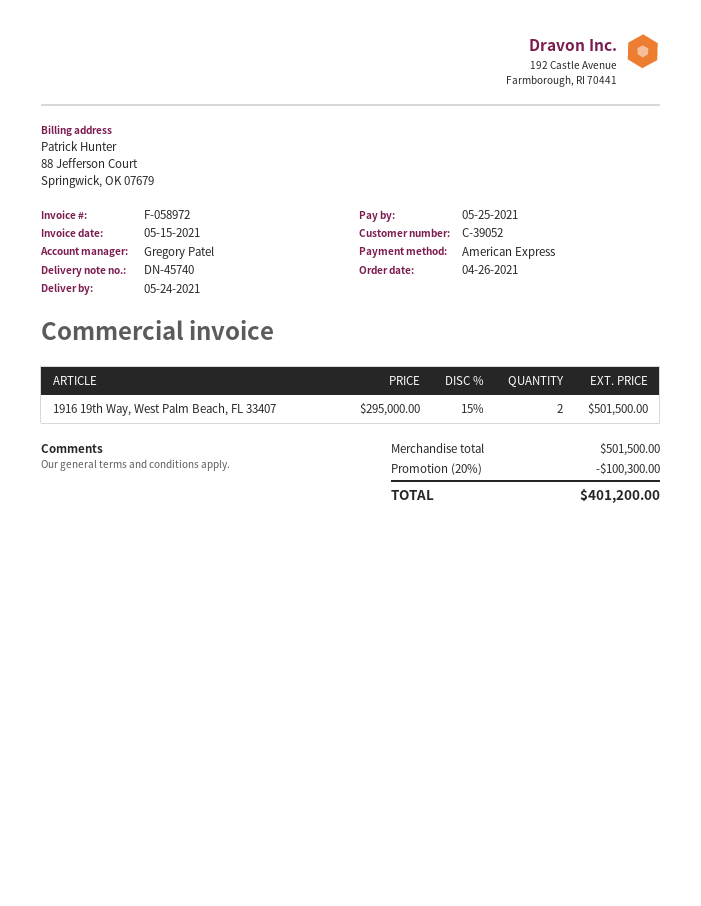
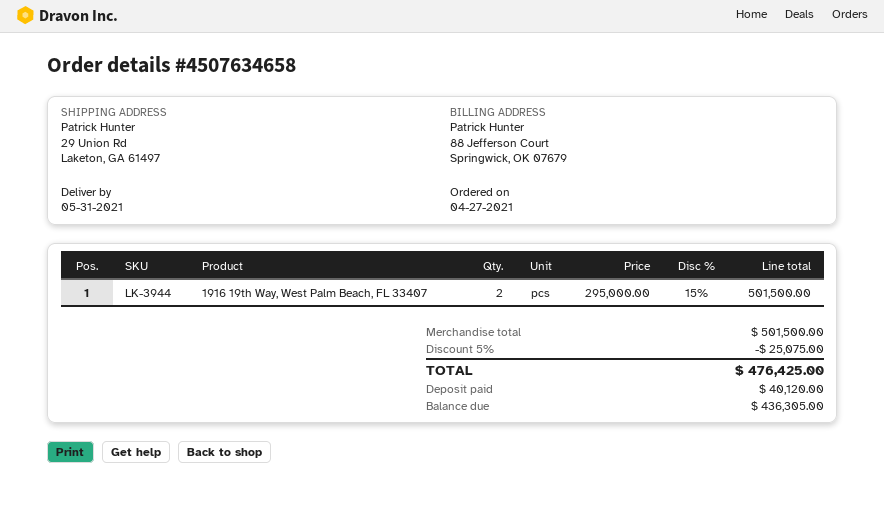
order date: 2021-04-26 -> 2021-04-27
delivery date: 2021-05-24 -> 2021-05-31
discount: 20% = 100300.00 -> 5% = 25075.00
total: 401200.00 -> 476425.00

